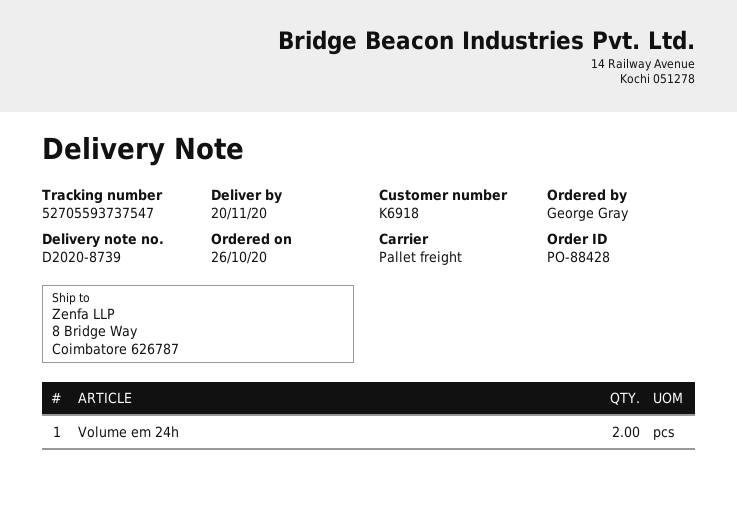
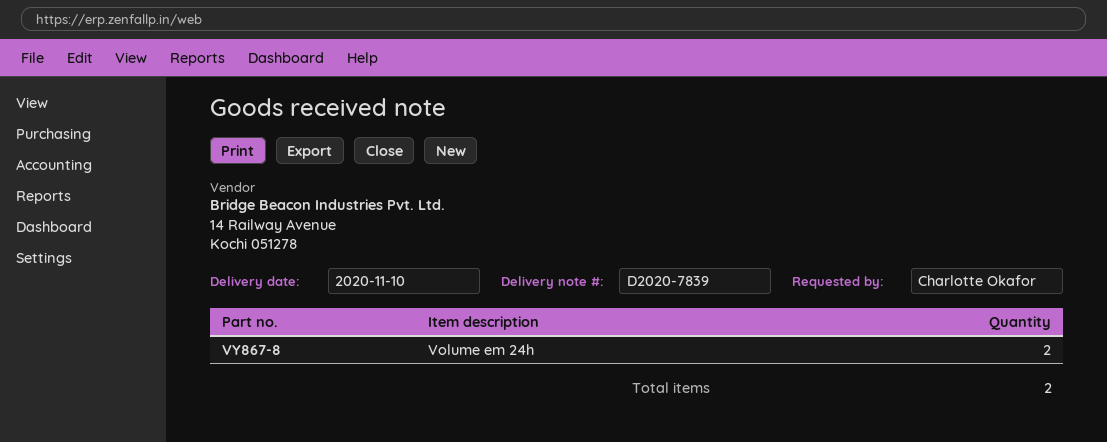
delivery note number: D2020-8739 -> D2020-7839
delivery date: 2020-11-20 -> 2020-11-10
ordered by: George Gray -> Charlotte Okafor

